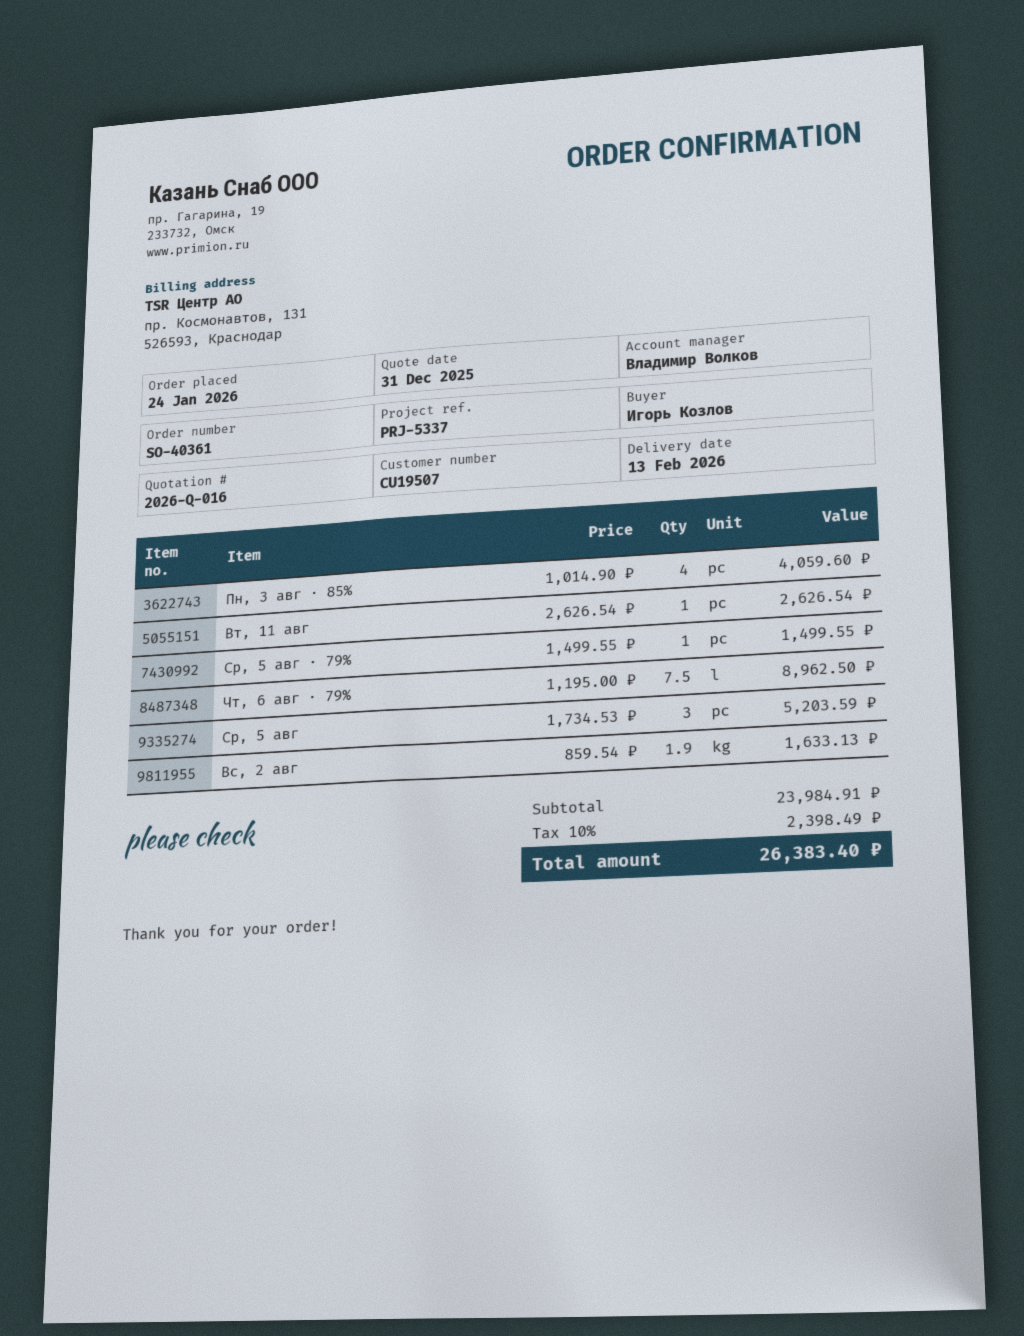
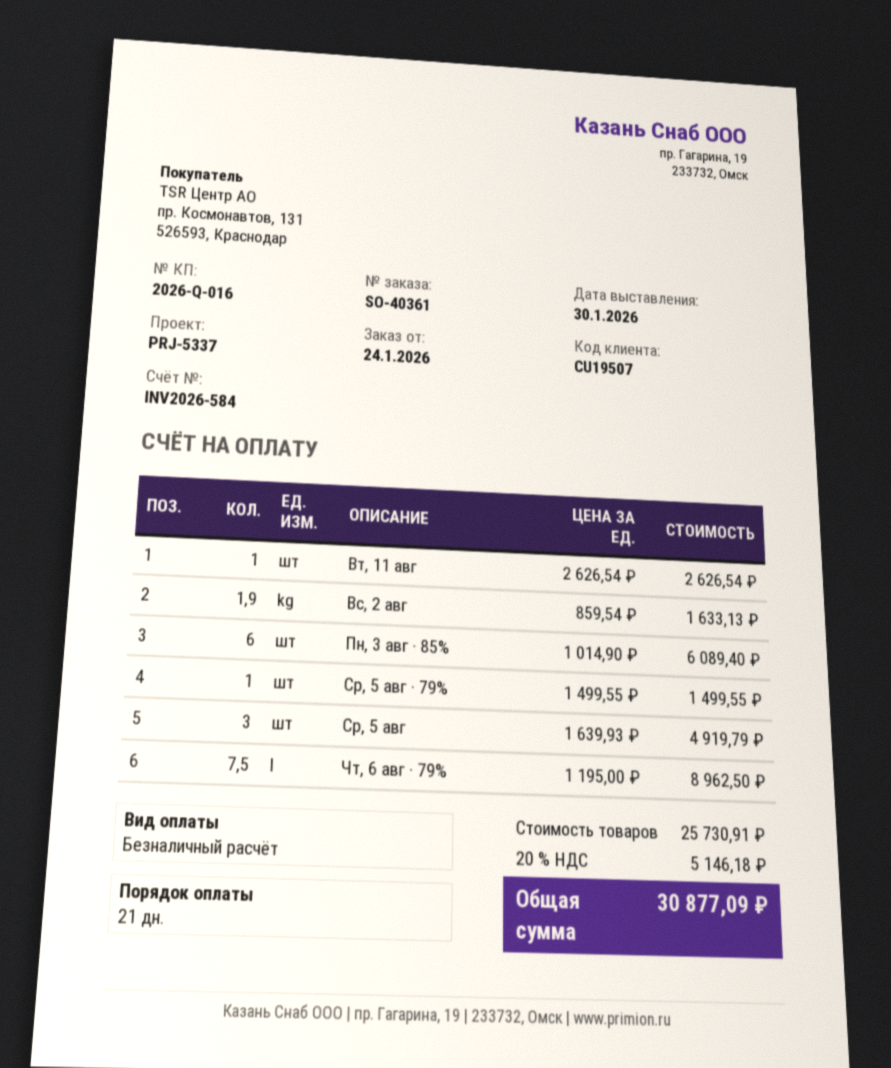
Пн, 3 авг · 85%: 4 x 1014.90 = 4059.60 -> 6 x 1014.90 = 6089.40
Ср, 5 авг: 3 x 1734.53 = 5203.59 -> 3 x 1639.93 = 4919.79
subtotal: 23984.91 -> 25730.91
tax: 10% = 2398.49 -> 20% = 5146.18
total: 26383.40 -> 30877.09

